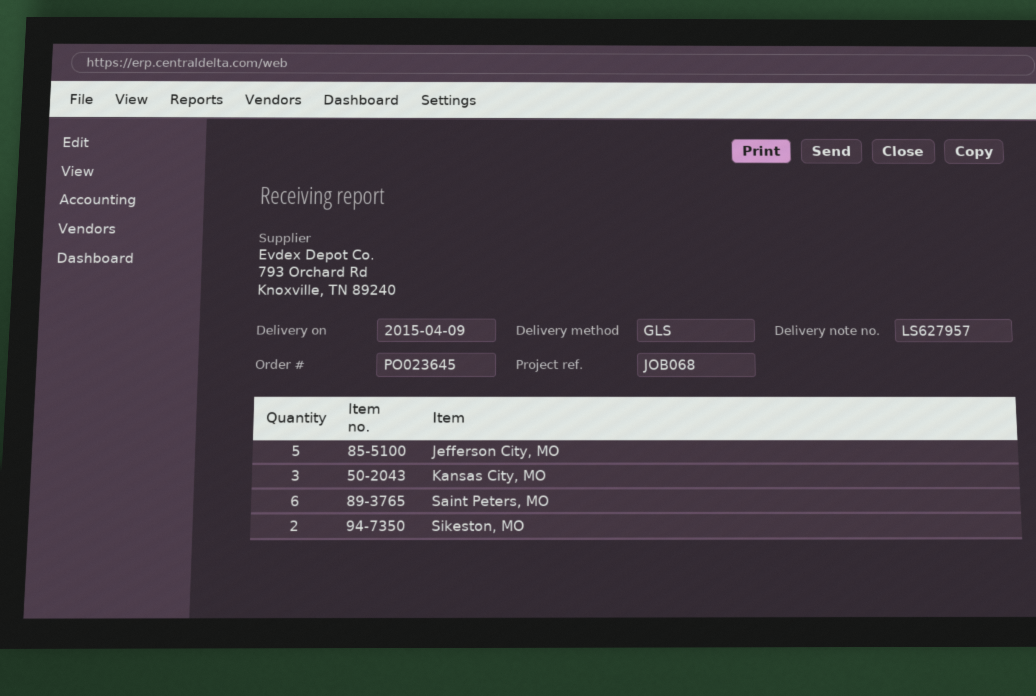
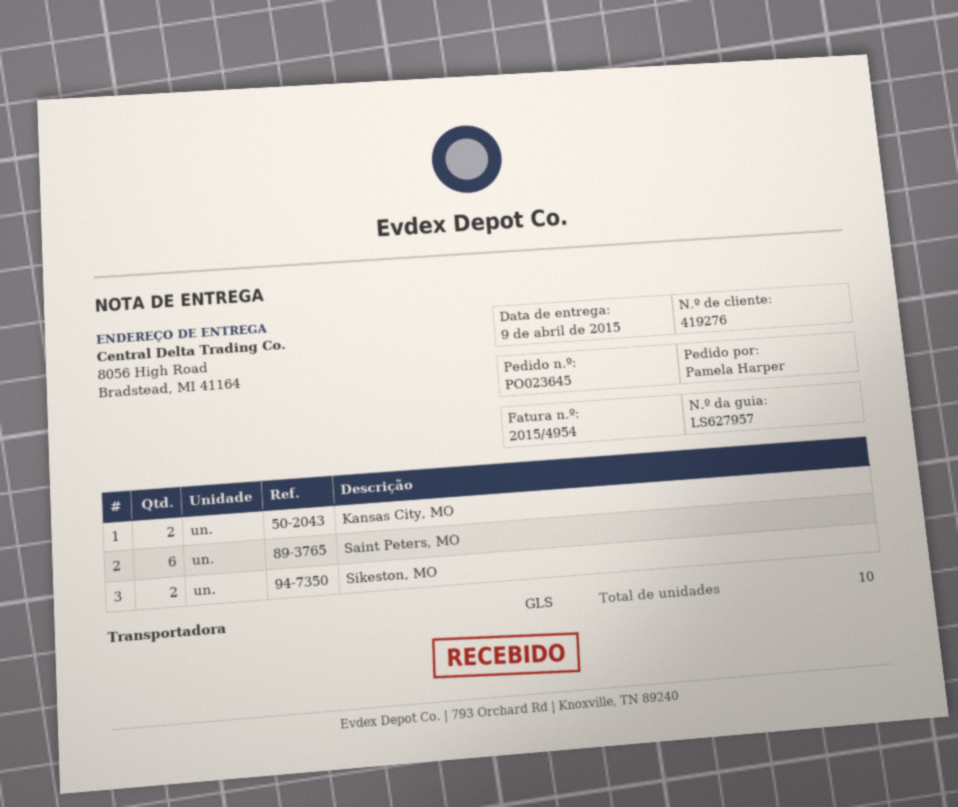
Jefferson City, MO: 5 -> none
Kansas City, MO: 3 -> 2

